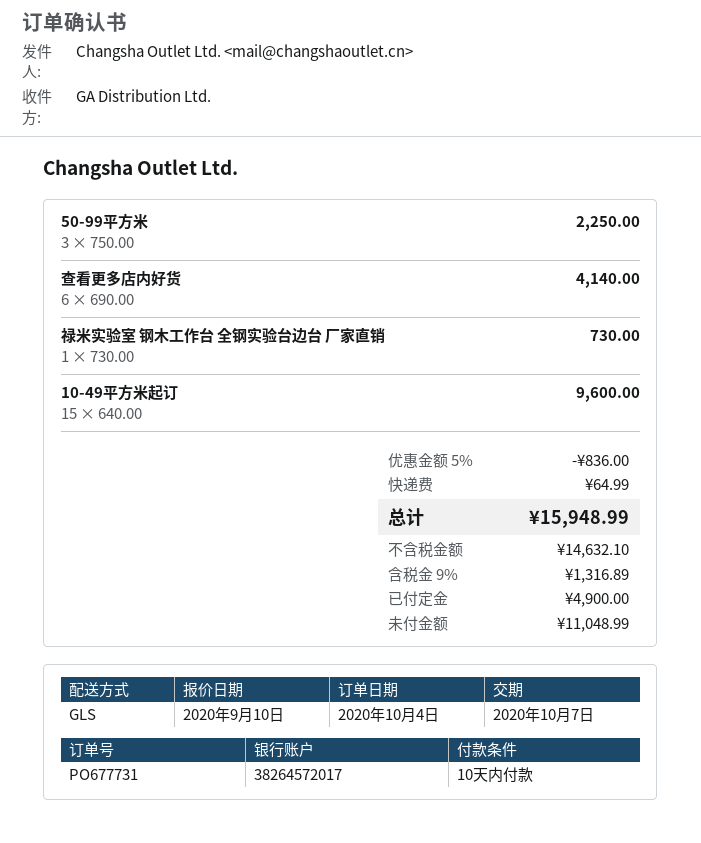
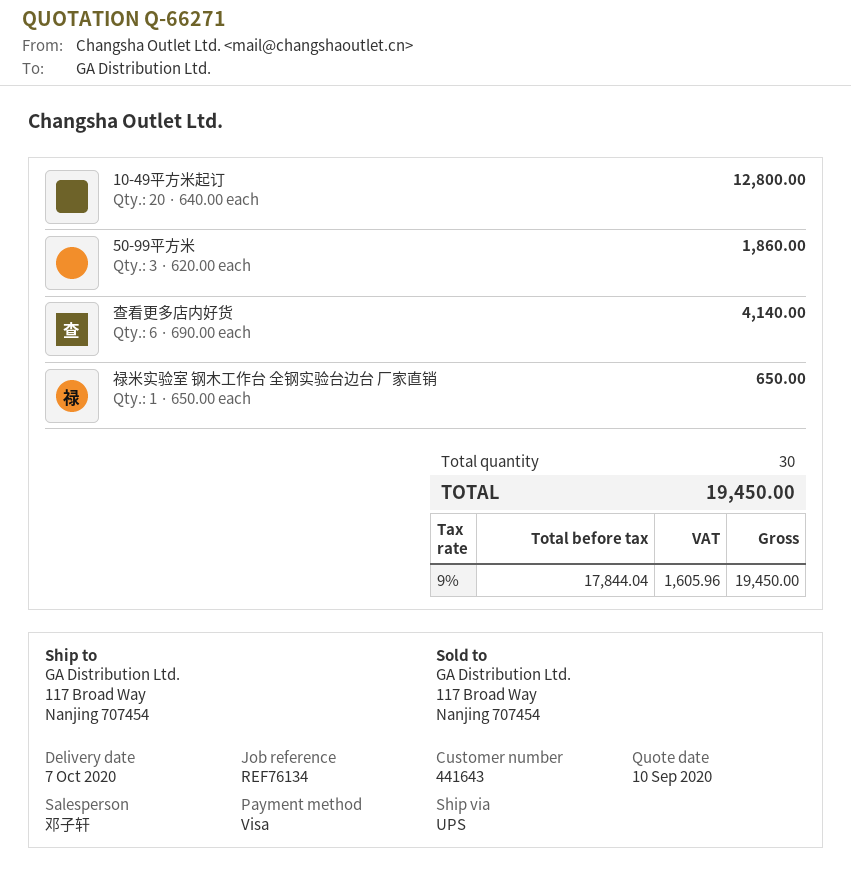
shipping method: GLS -> UPS
50-99平方米: 3 x 750.00 = 2250.00 -> 3 x 620.00 = 1860.00
禄米实验室 钢木工作台 全钢实验台边台 厂家直销: 1 x 730.00 = 730.00 -> 1 x 650.00 = 650.00
10-49平方米起订: 15 x 640.00 = 9600.00 -> 20 x 640.00 = 12800.00
discount: 5% = 836.00 -> none
shipping: 64.99 -> none
net: 14632.10 -> 17844.04
tax: 9% = 1316.89 -> 9% = 1605.96
total: 15948.99 -> 19450.00

